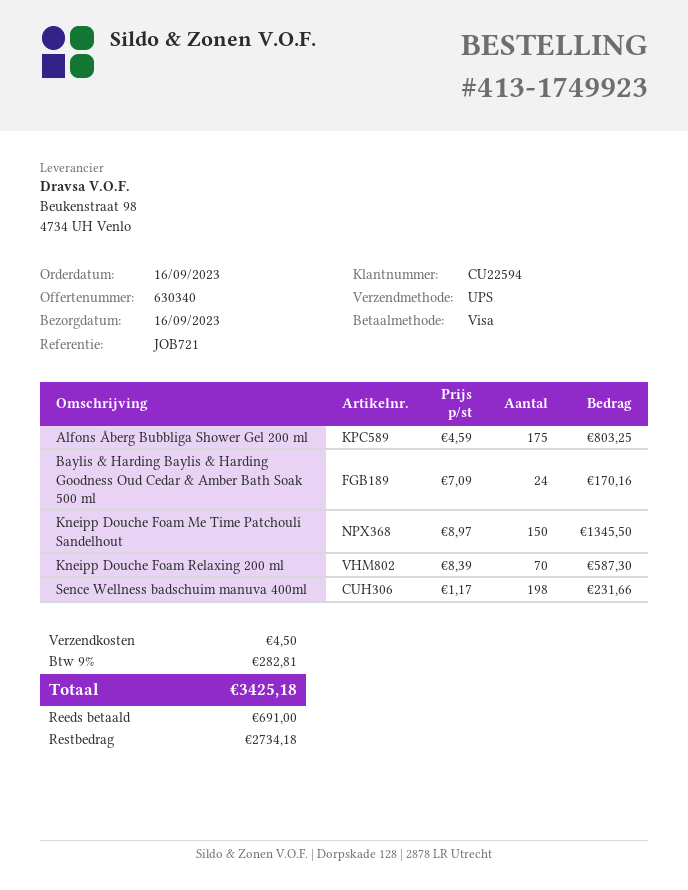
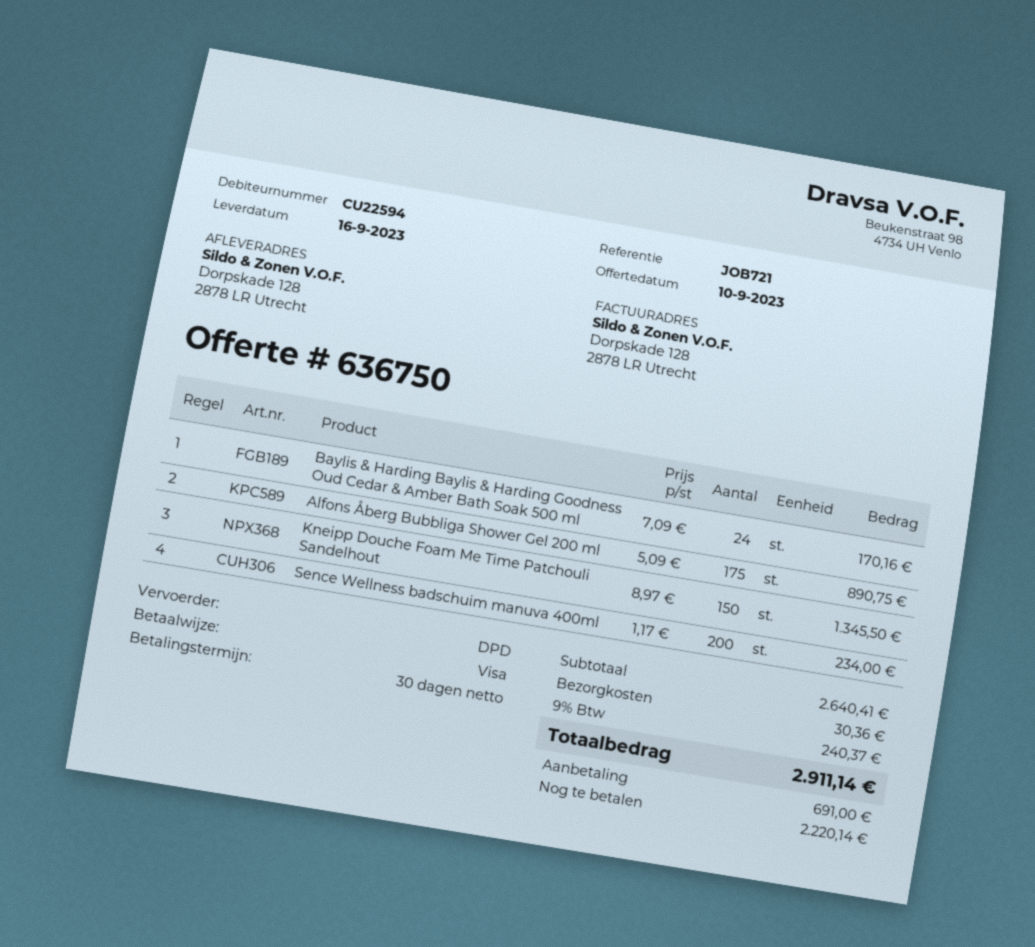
quote number: 630340 -> 636750
shipping method: UPS -> DPD
Alfons Åberg Bubbliga Shower Gel 200 ml: 175 x 4.59 = 803.25 -> 175 x 5.09 = 890.75
Kneipp Douche Foam Relaxing 200 ml: 70 x 8.39 = 587.30 -> none
Sence Wellness badschuim manuva 400ml: 198 x 1.17 = 231.66 -> 200 x 1.17 = 234.00
shipping: 4.50 -> 30.36
tax: 9% = 282.81 -> 9% = 240.37
total: 3425.18 -> 2911.14
balance: 2734.18 -> 2220.14

